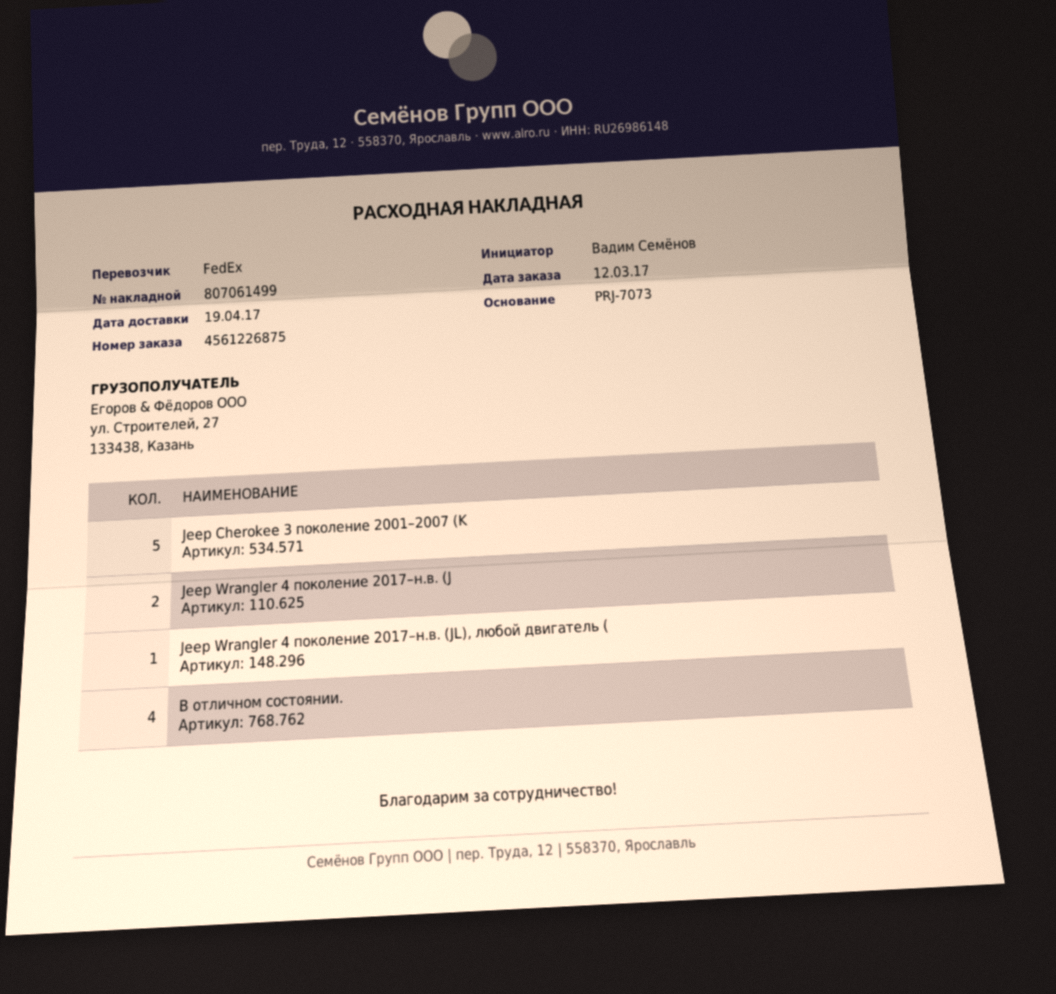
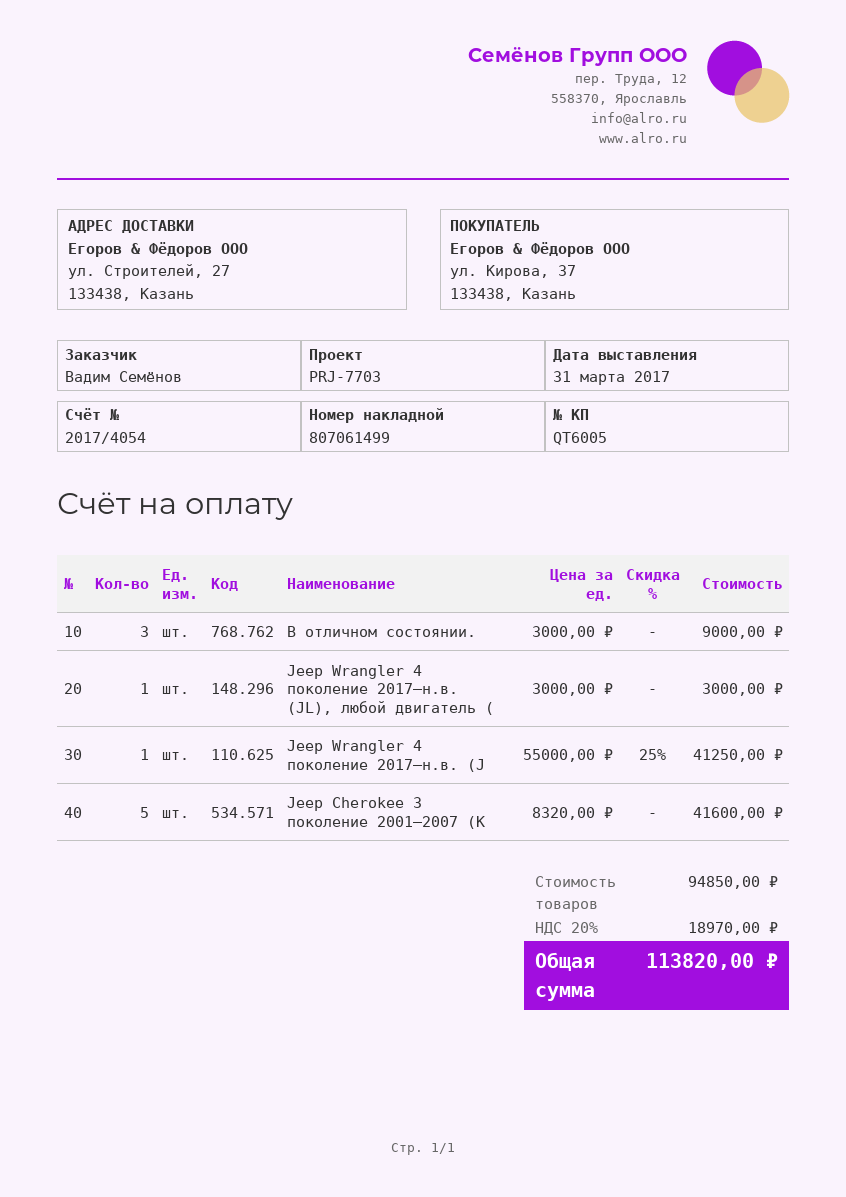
reference: PRJ-7073 -> PRJ-7703
Jeep Wrangler 4 поколение 2017–н.в. (J: 2 -> 1
В отличном состоянии.: 4 -> 3

